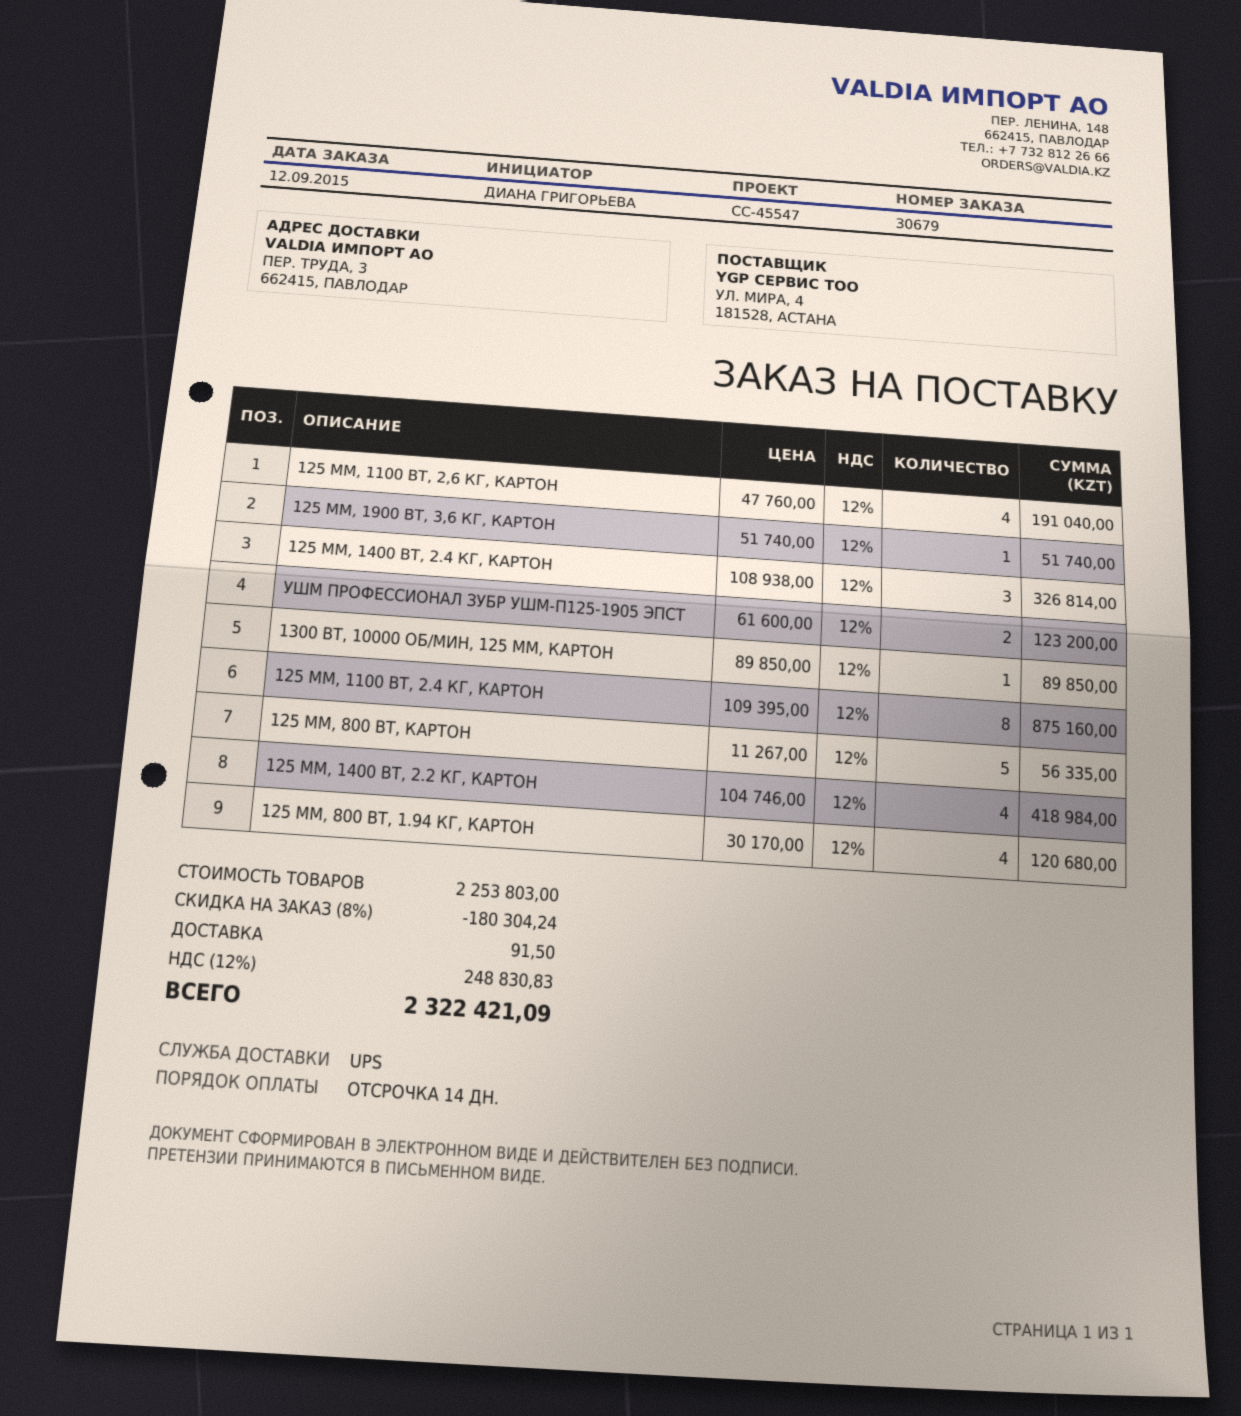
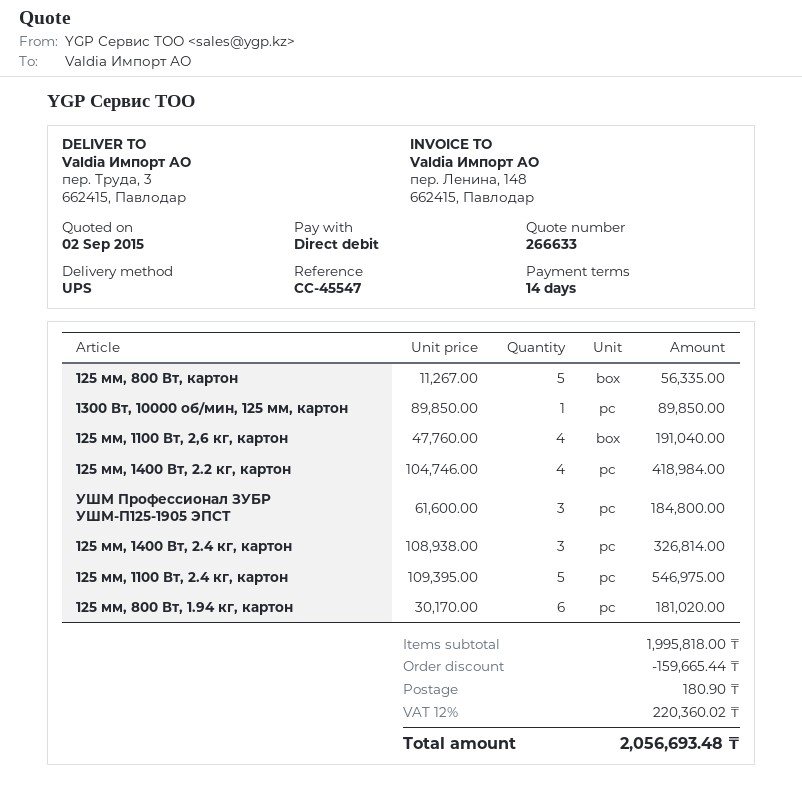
125 ММ, 1900 ВТ, 3,6 КГ, КАРТОН: 1 x 51740.00 = 51740.00 -> none
УШМ ПРОФЕССИОНАЛ ЗУБР УШМ-П125-1905 ЭПСТ: 2 x 61600.00 = 123200.00 -> 3 x 61600.00 = 184800.00
125 ММ, 1100 ВТ, 2.4 КГ, КАРТОН: 8 x 109395.00 = 875160.00 -> 5 x 109395.00 = 546975.00
125 ММ, 800 ВТ, 1.94 КГ, КАРТОН: 4 x 30170.00 = 120680.00 -> 6 x 30170.00 = 181020.00
subtotal: 2253803.00 -> 1995818.00
discount: 180304.24 -> 159665.44
shipping: 91.50 -> 180.90
tax: 12% = 248830.83 -> 12% = 220360.02
total: 2322421.09 -> 2056693.48

